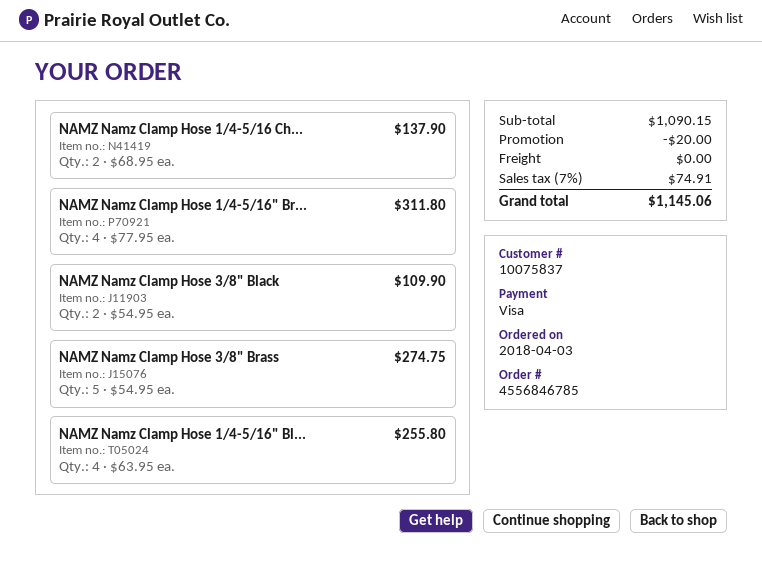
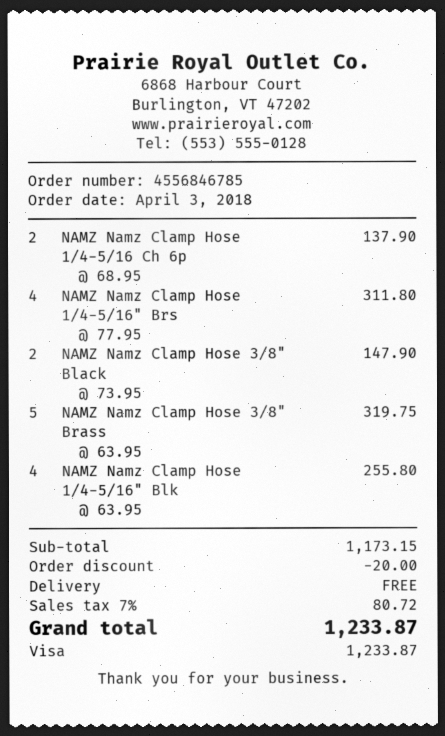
NAMZ Namz Clamp Hose 3/8" Black: 2 x 54.95 = 109.90 -> 2 x 73.95 = 147.90
NAMZ Namz Clamp Hose 3/8" Brass: 5 x 54.95 = 274.75 -> 5 x 63.95 = 319.75
subtotal: 1090.15 -> 1173.15
tax: 7% = 74.91 -> 7% = 80.72
total: 1145.06 -> 1233.87

